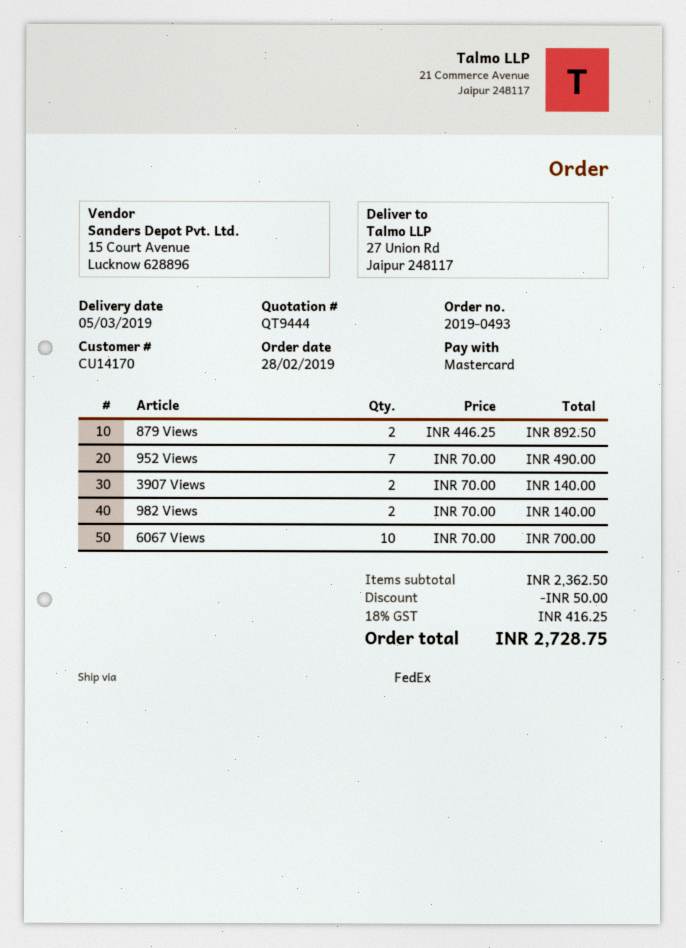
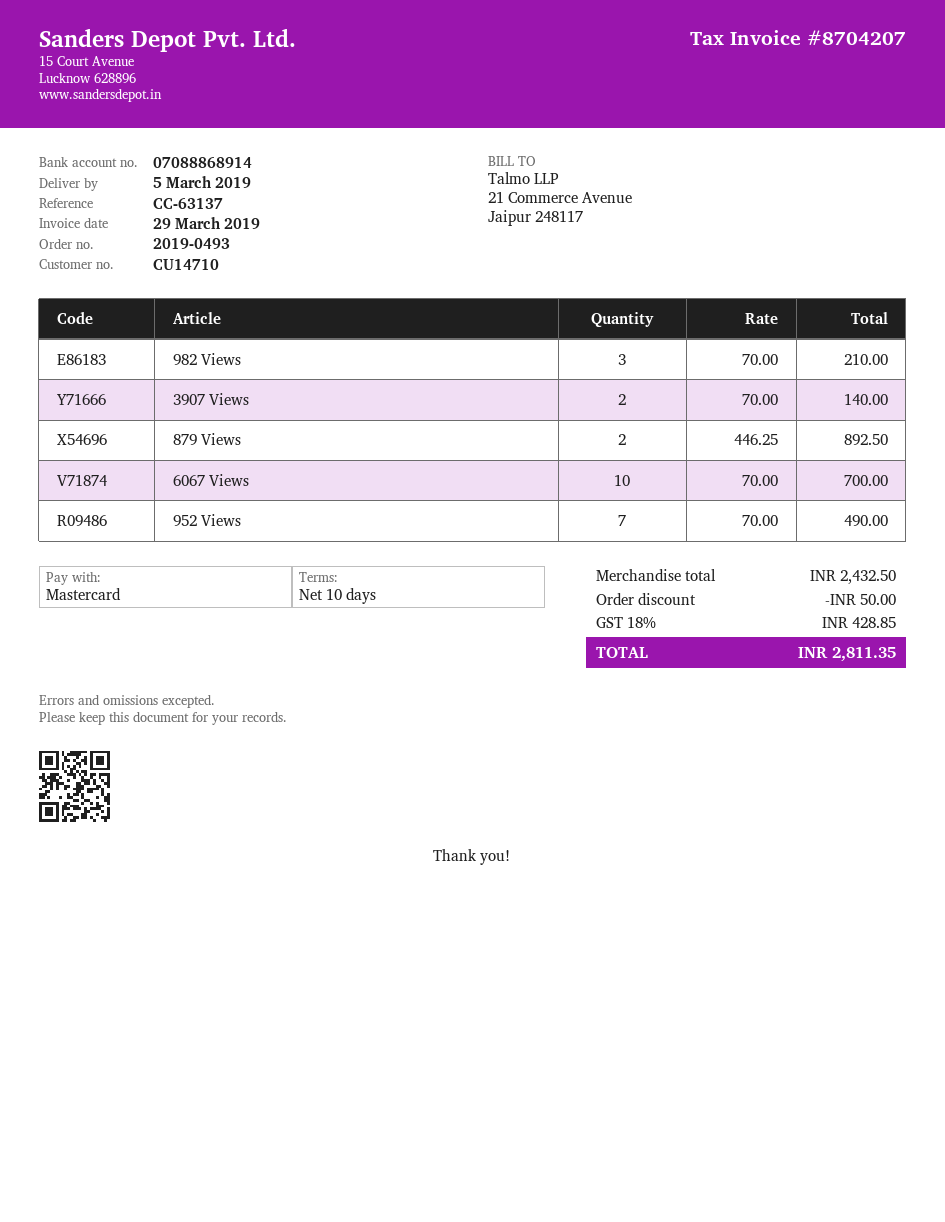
customer number: CU14170 -> CU14710
982 Views: 2 x 70.00 = 140.00 -> 3 x 70.00 = 210.00
subtotal: 2362.50 -> 2432.50
tax: 18% = 416.25 -> 18% = 428.85
total: 2728.75 -> 2811.35

